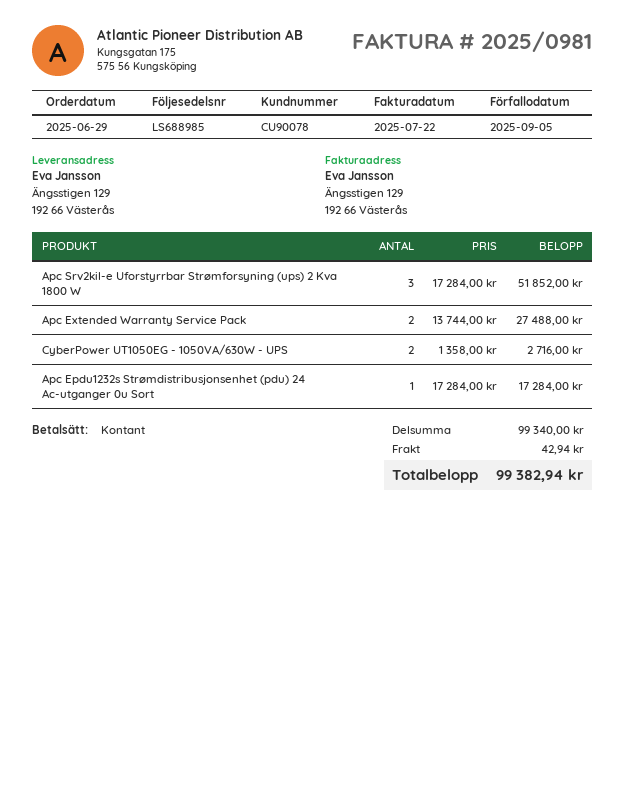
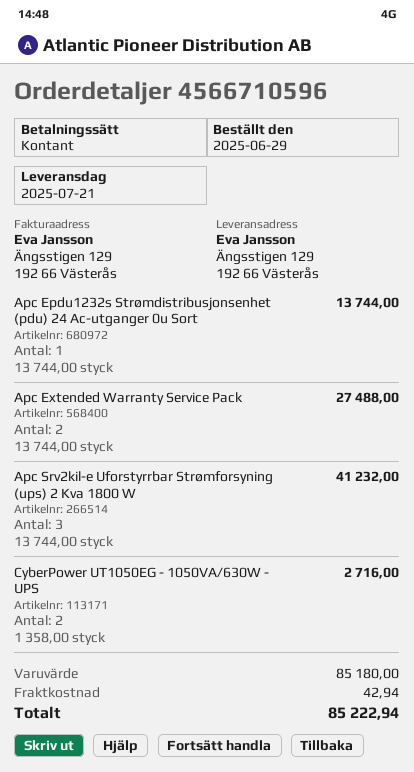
Apc Srv2kil-e Uforstyrrbar Strømforsyning (ups) 2 Kva 1800 W: 3 x 17284.00 = 51852.00 -> 3 x 13744.00 = 41232.00
Apc Epdu1232s Strømdistribusjonsenhet (pdu) 24 Ac-utganger 0u Sort: 1 x 17284.00 = 17284.00 -> 1 x 13744.00 = 13744.00
subtotal: 99340.00 -> 85180.00
total: 99382.94 -> 85222.94

